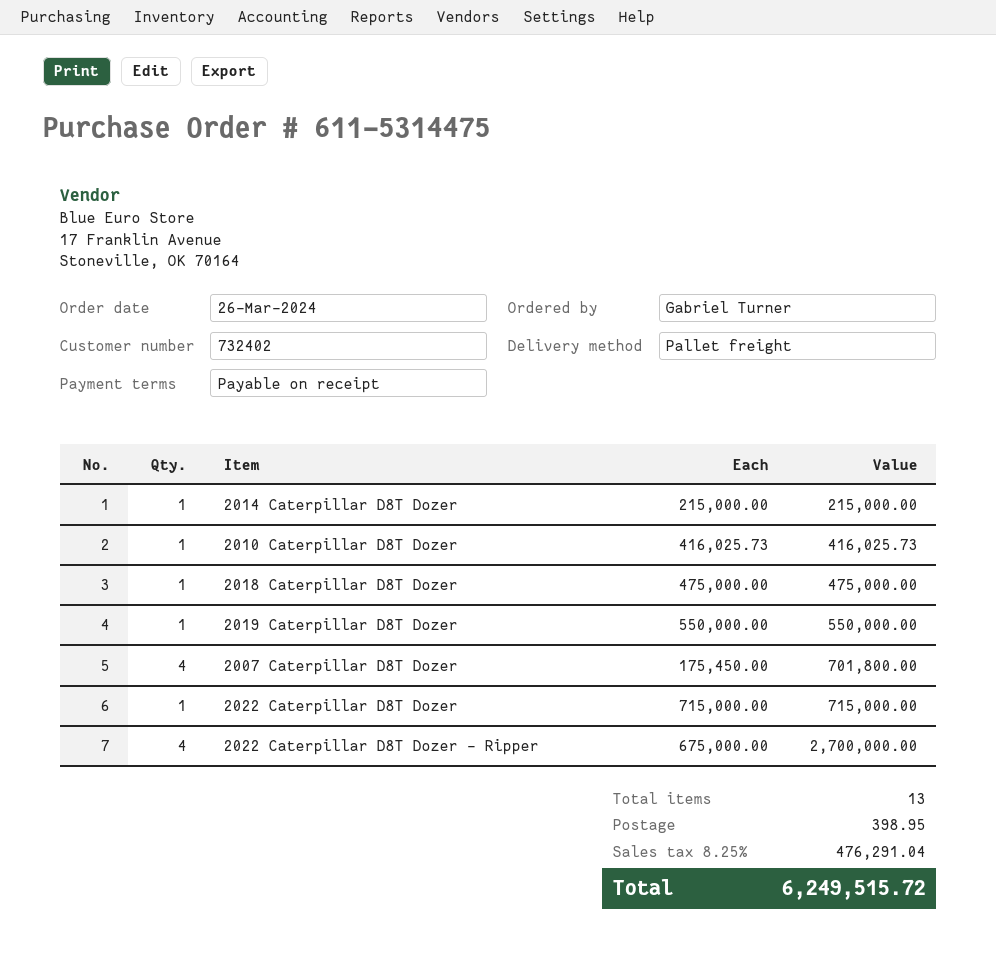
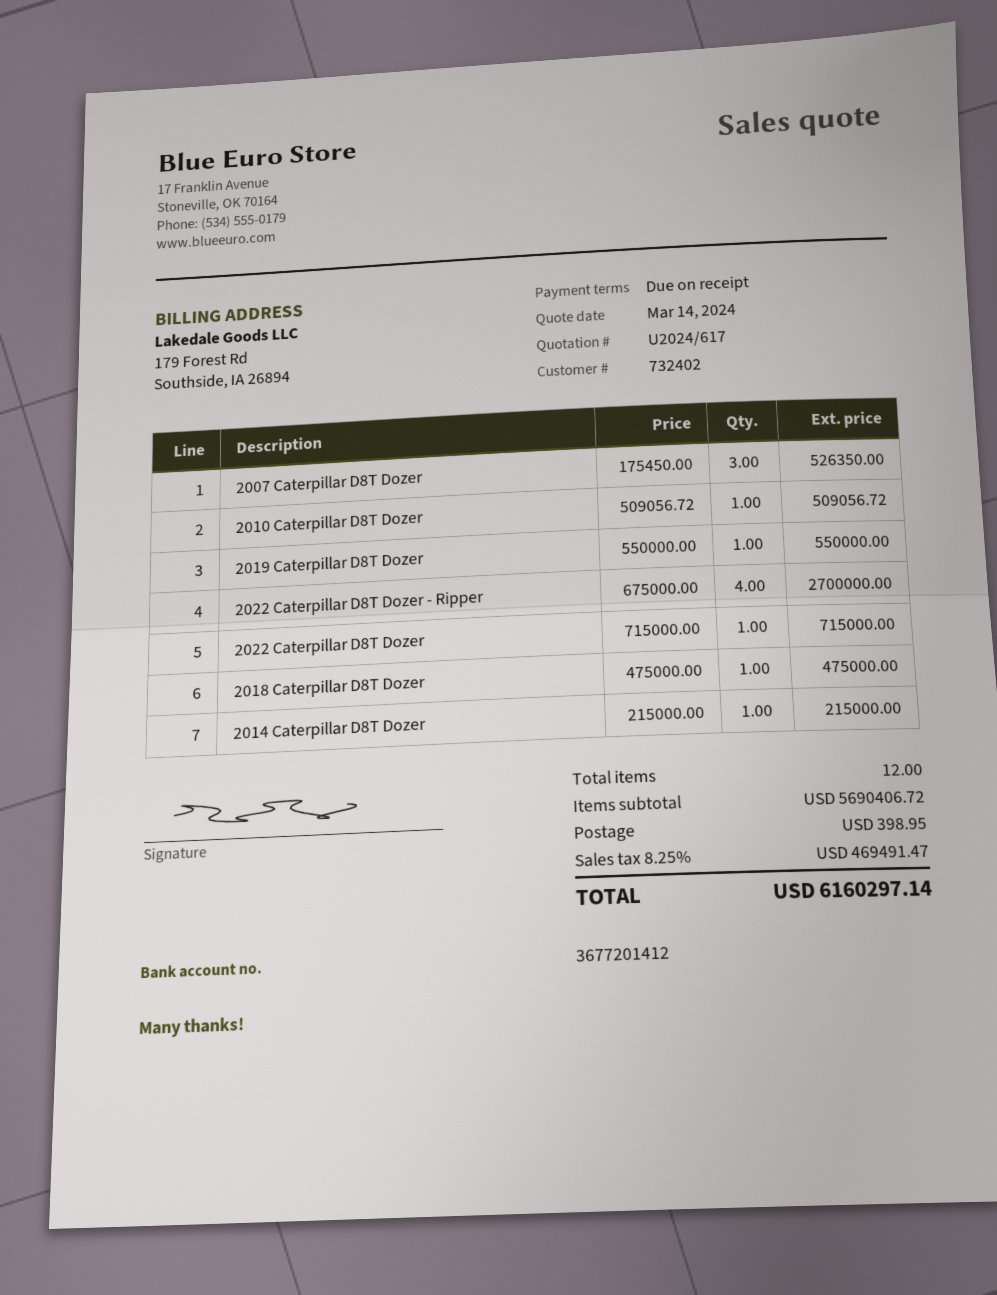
2010 Caterpillar D8T Dozer: 1 x 416025.73 = 416025.73 -> 1 x 509056.72 = 509056.72
2007 Caterpillar D8T Dozer: 4 x 175450.00 = 701800.00 -> 3 x 175450.00 = 526350.00
total quantity: 13 -> 12
tax: 8.25% = 476291.04 -> 8.25% = 469491.47
total: 6249515.72 -> 6160297.14

